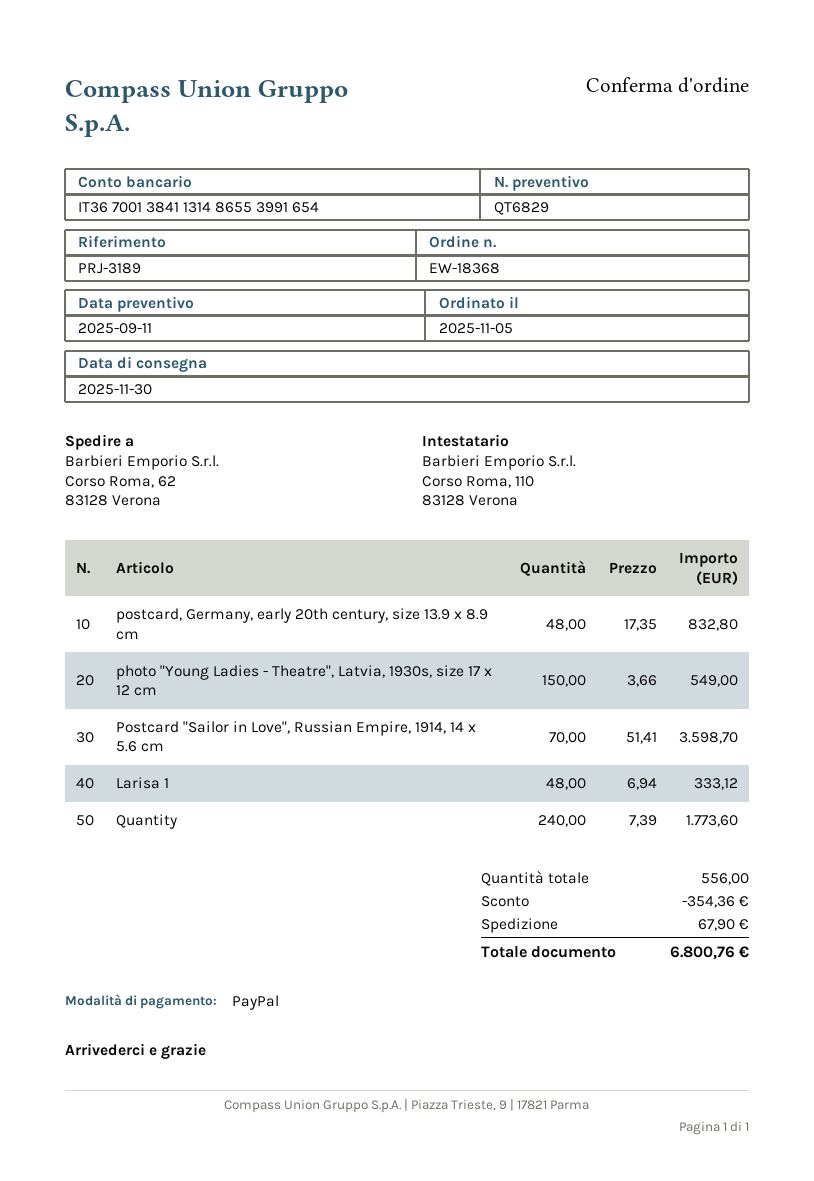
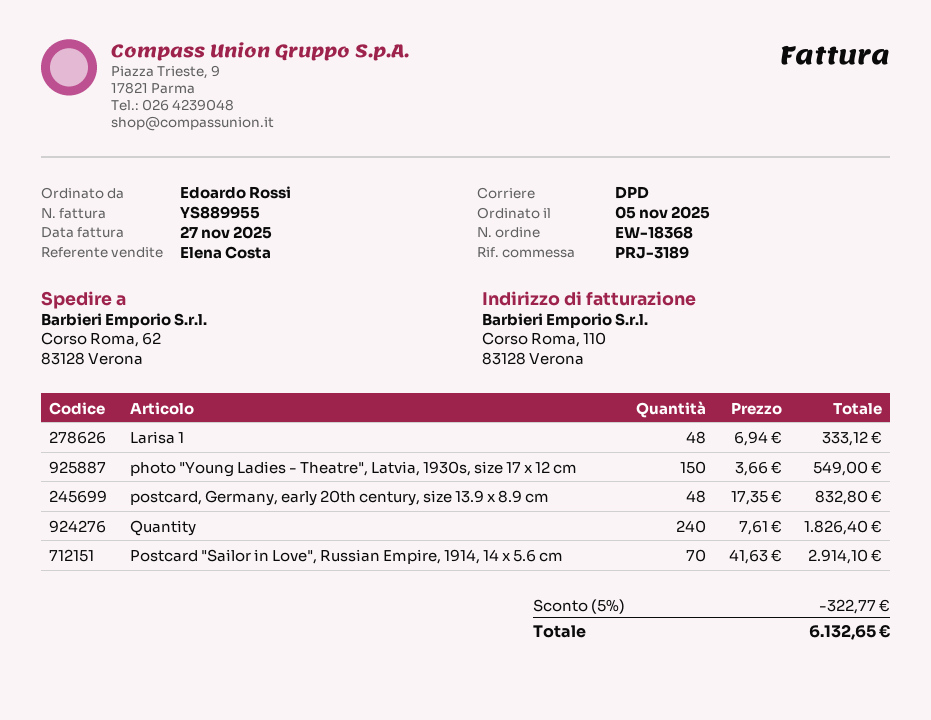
Postcard "Sailor in Love", Russian Empire, 1914, 14 x 5.6 cm: 70 x 51.41 = 3598.70 -> 70 x 41.63 = 2914.10
Quantity: 240 x 7.39 = 1773.60 -> 240 x 7.61 = 1826.40
discount: 354.36 -> 322.77
shipping: 67.90 -> none
total: 6800.76 -> 6132.65

